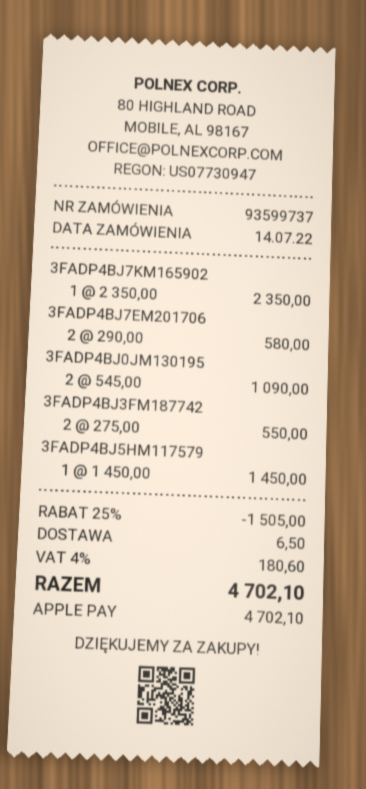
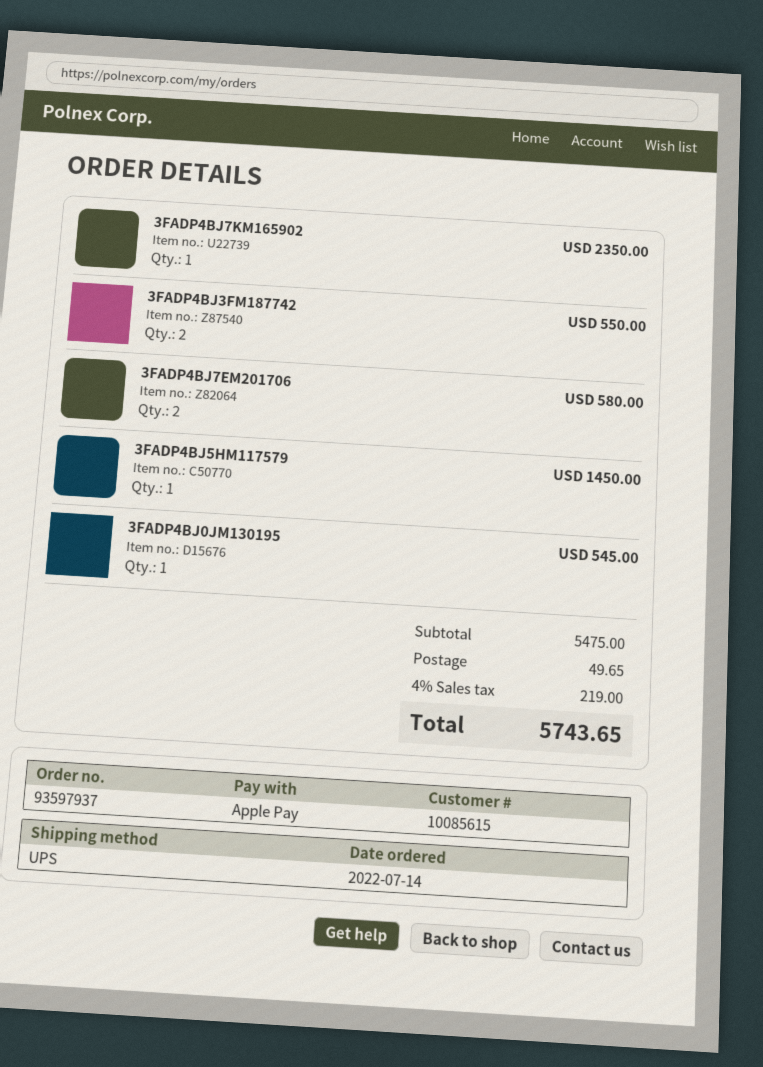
order number: 93599737 -> 93597937
3FADP4BJ0JM130195: 2 for 1090.00 -> 1 for 545.00
discount: 25% = 1505.00 -> none
shipping: 6.50 -> 49.65
tax: 4% = 180.60 -> 4% = 219.00
total: 4702.10 -> 5743.65

